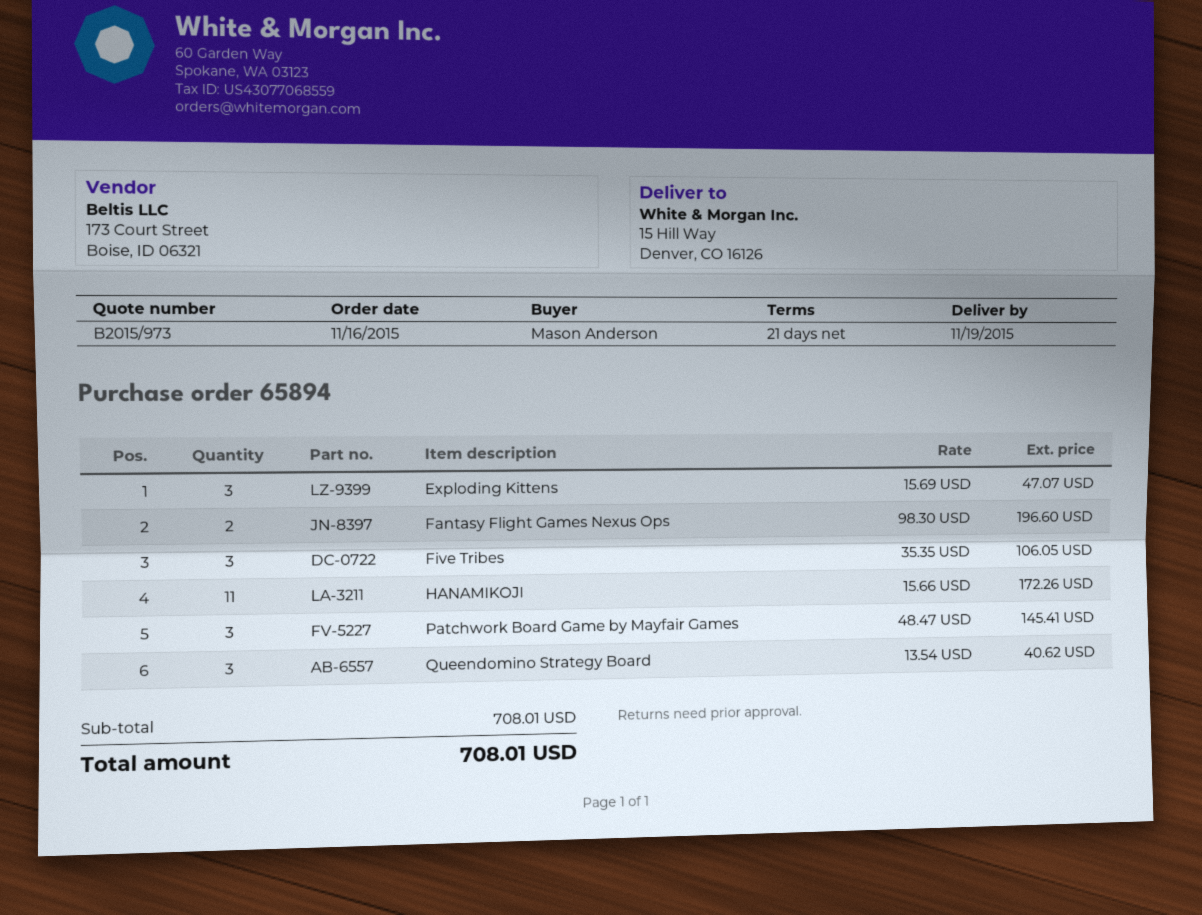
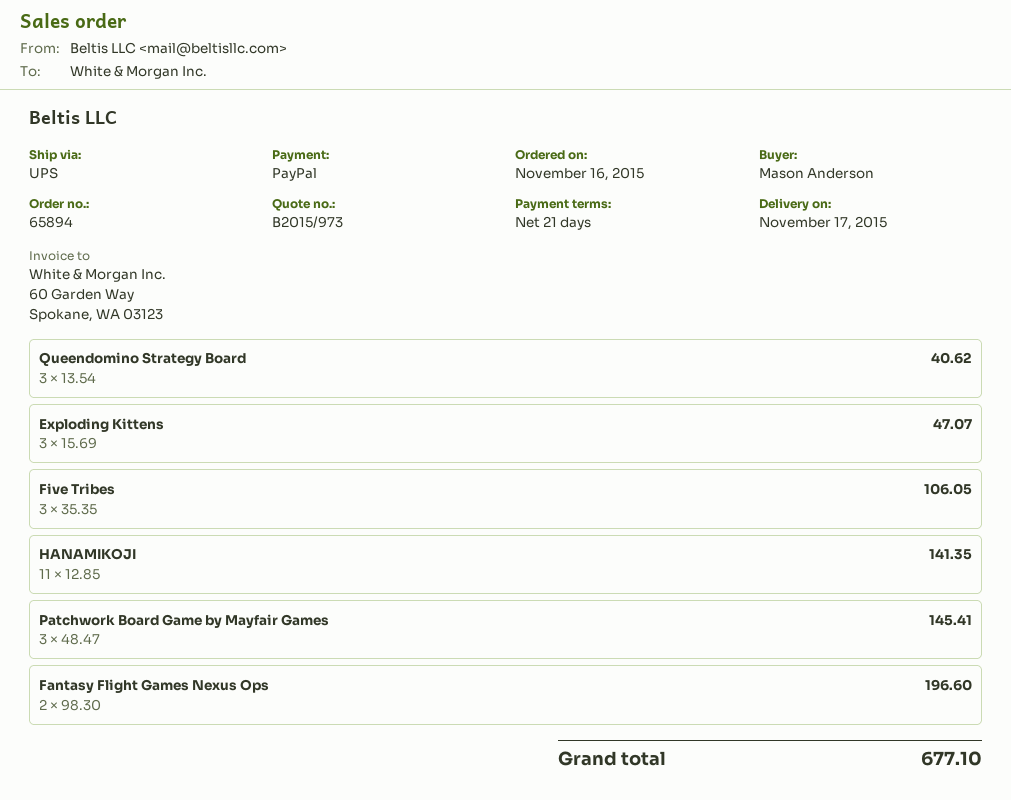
delivery date: 2015-11-19 -> 2015-11-17
HANAMIKOJI: 11 x 15.66 = 172.26 -> 11 x 12.85 = 141.35
total: 708.01 -> 677.10

